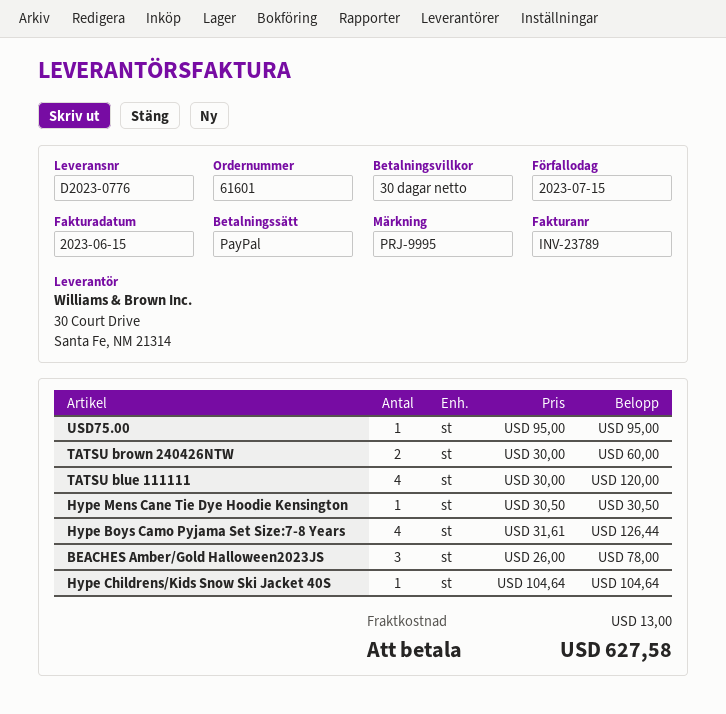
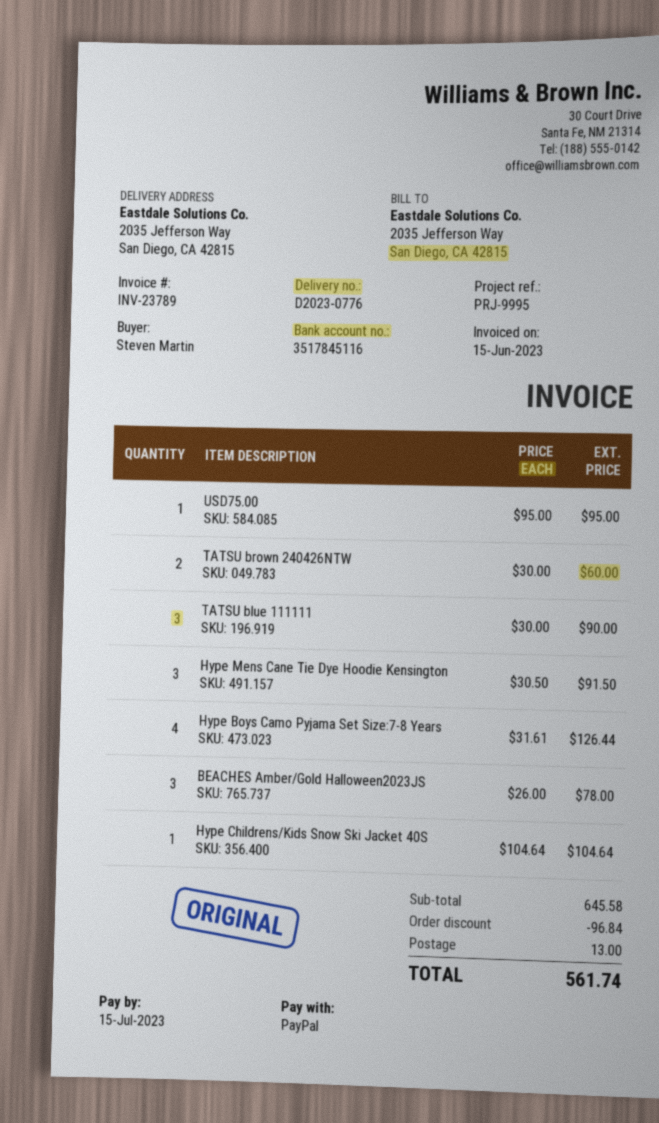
TATSU blue 111111: 4 x 30.00 = 120.00 -> 3 x 30.00 = 90.00
Hype Mens Cane Tie Dye Hoodie Kensington: 1 x 30.50 = 30.50 -> 3 x 30.50 = 91.50
discount: none -> 96.84
total: 627.58 -> 561.74

